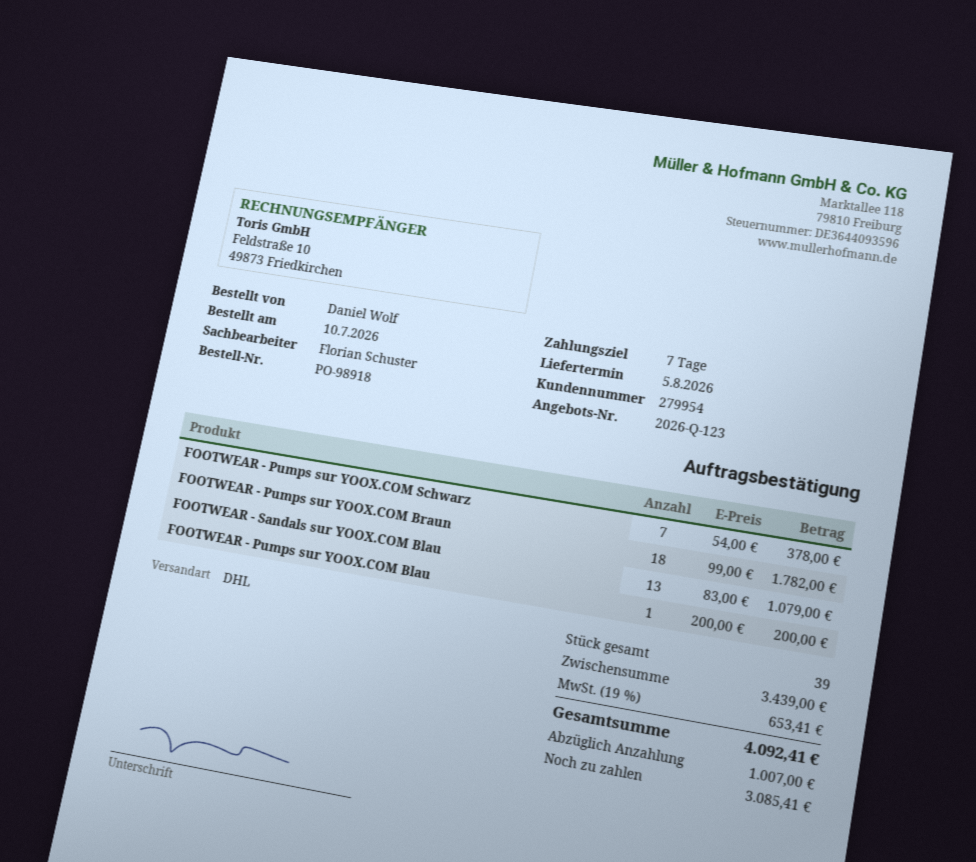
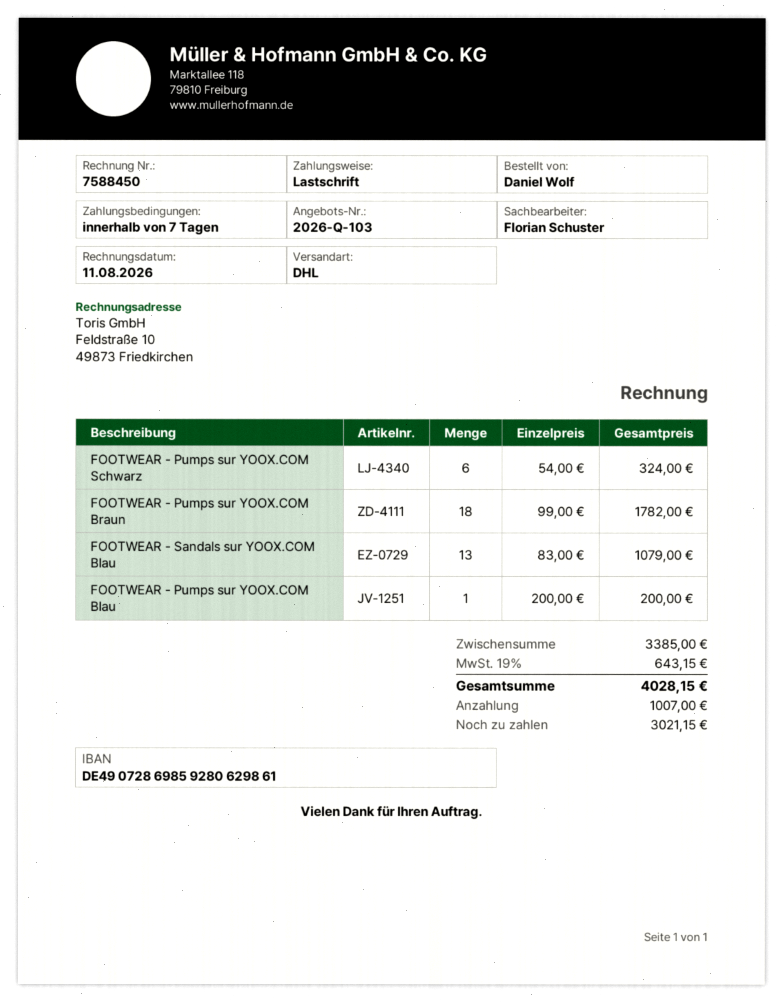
quote number: 2026-Q-123 -> 2026-Q-103
FOOTWEAR - Pumps sur YOOX.COM Schwarz: 7 x 54.00 = 378.00 -> 6 x 54.00 = 324.00
subtotal: 3439.00 -> 3385.00
tax: 19% = 653.41 -> 19% = 643.15
total: 4092.41 -> 4028.15
balance: 3085.41 -> 3021.15

